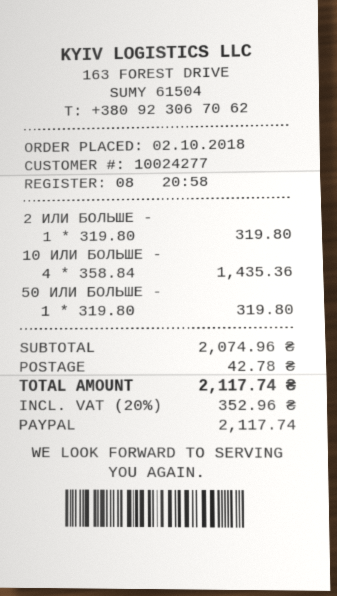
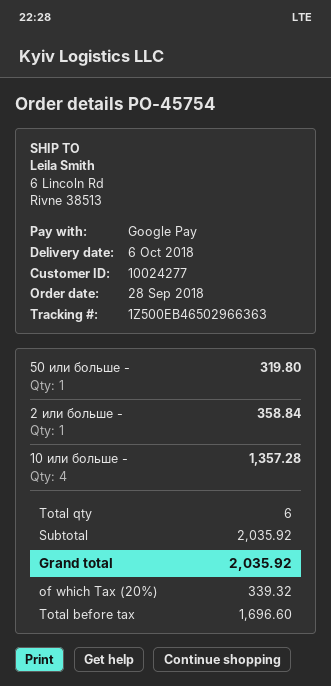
order date: 2018-10-02 -> 2018-09-28
payment method: PayPal -> Google Pay
2 ИЛИ БОЛЬШЕ -: 1 for 319.80 -> 1 for 358.84
10 ИЛИ БОЛЬШЕ -: 4 for 1435.36 -> 4 for 1357.28
subtotal: 2074.96 -> 2035.92
shipping: 42.78 -> none
tax: 20% = 352.96 -> 20% = 339.32
total: 2117.74 -> 2035.92

